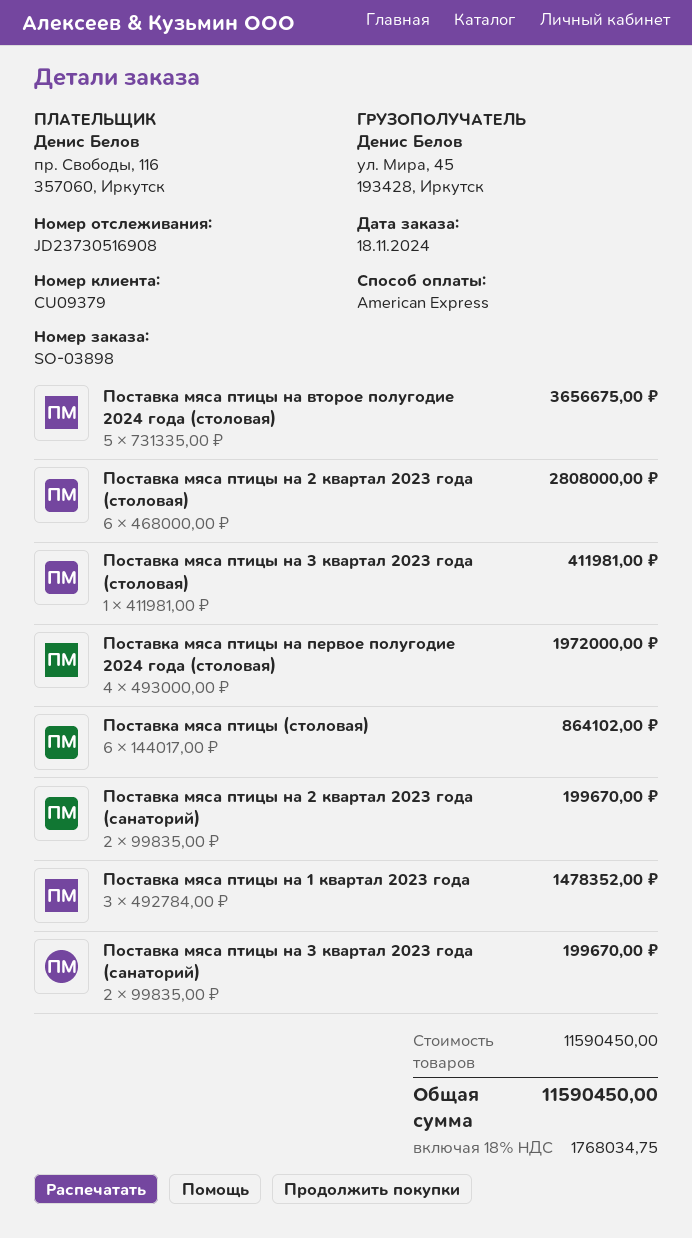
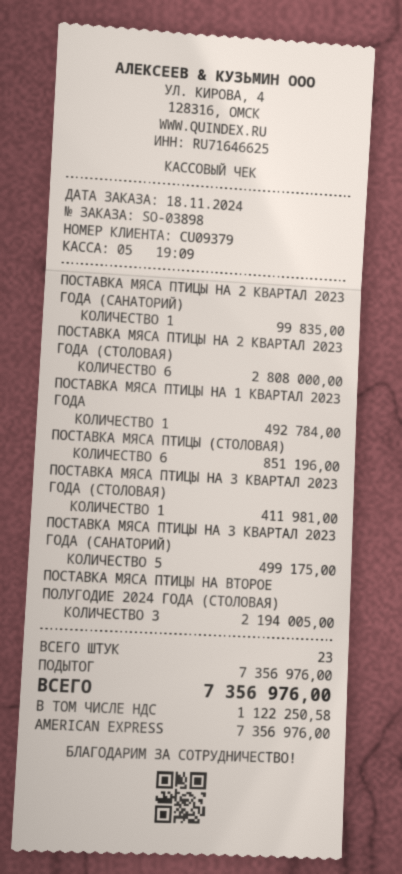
Поставка мяса птицы на второе полугодие 2024 года (столовая): 5 for 3656675.00 -> 3 for 2194005.00
Поставка мяса птицы на первое полугодие 2024 года (столовая): 4 for 1972000.00 -> none
Поставка мяса птицы (столовая): 6 for 864102.00 -> 6 for 851196.00
Поставка мяса птицы на 2 квартал 2023 года (санаторий): 2 for 199670.00 -> 1 for 99835.00
Поставка мяса птицы на 1 квартал 2023 года: 3 for 1478352.00 -> 1 for 492784.00
Поставка мяса птицы на 3 квартал 2023 года (санаторий): 2 for 199670.00 -> 5 for 499175.00
subtotal: 11590450.00 -> 7356976.00
tax: 1768034.75 -> 1122250.58
total: 11590450.00 -> 7356976.00

